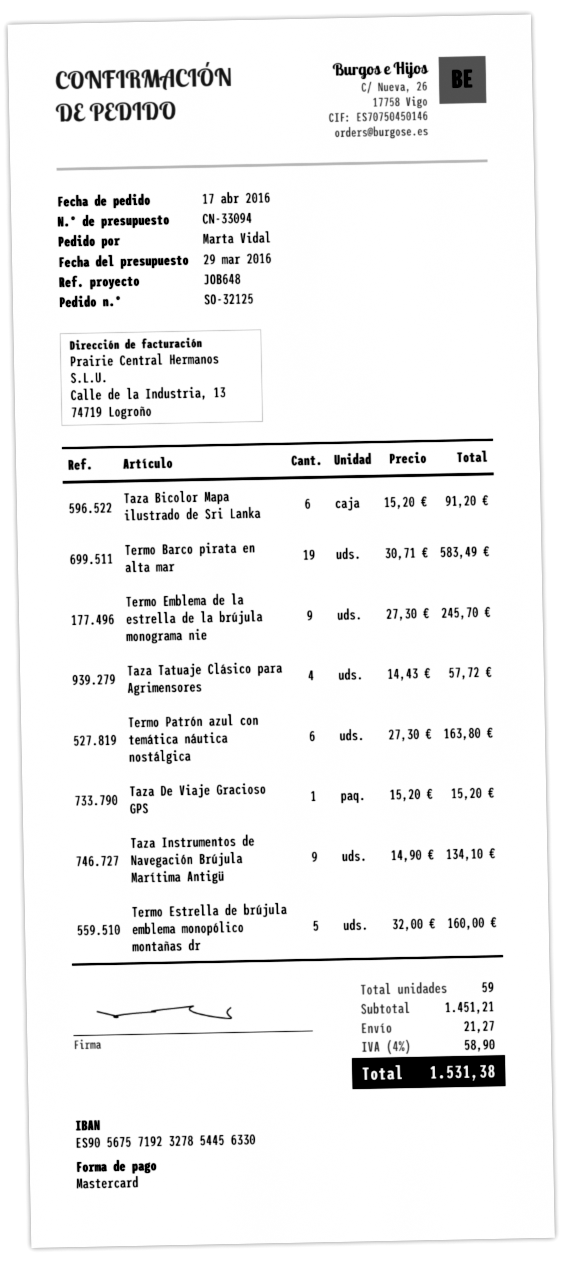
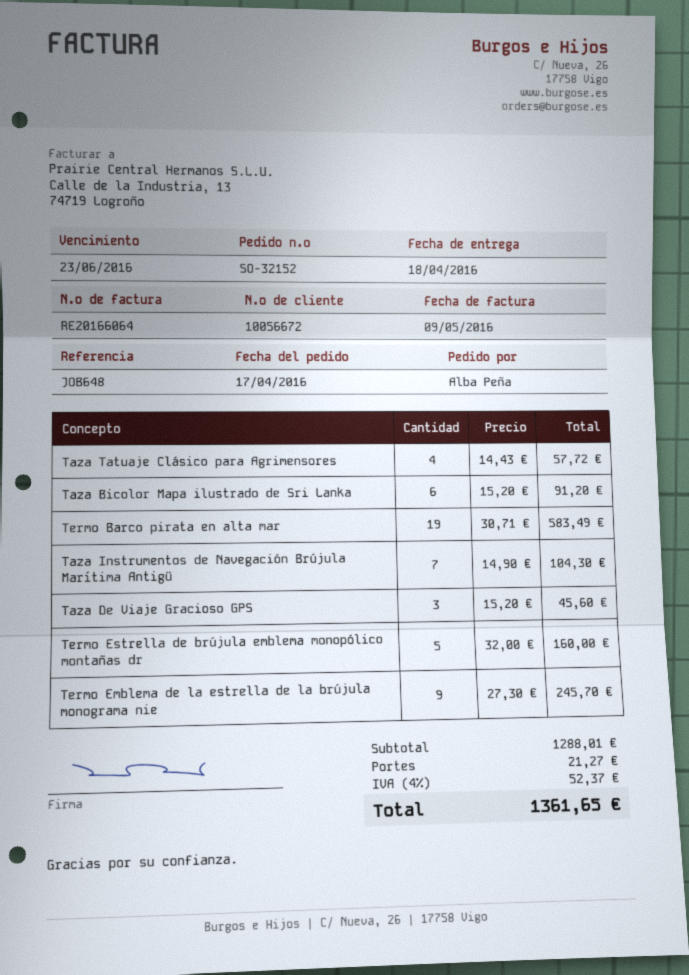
order number: SO-32125 -> SO-32152
ordered by: Marta Vidal -> Alba Peña
Termo Patrón azul con temática náutica nostálgica: 6 x 27.30 = 163.80 -> none
Taza De Viaje Gracioso GPS: 1 x 15.20 = 15.20 -> 3 x 15.20 = 45.60
Taza Instrumentos de Navegación Brújula Marítima Antigü: 9 x 14.90 = 134.10 -> 7 x 14.90 = 104.30
subtotal: 1451.21 -> 1288.01
tax: 4% = 58.90 -> 4% = 52.37
total: 1531.38 -> 1361.65

